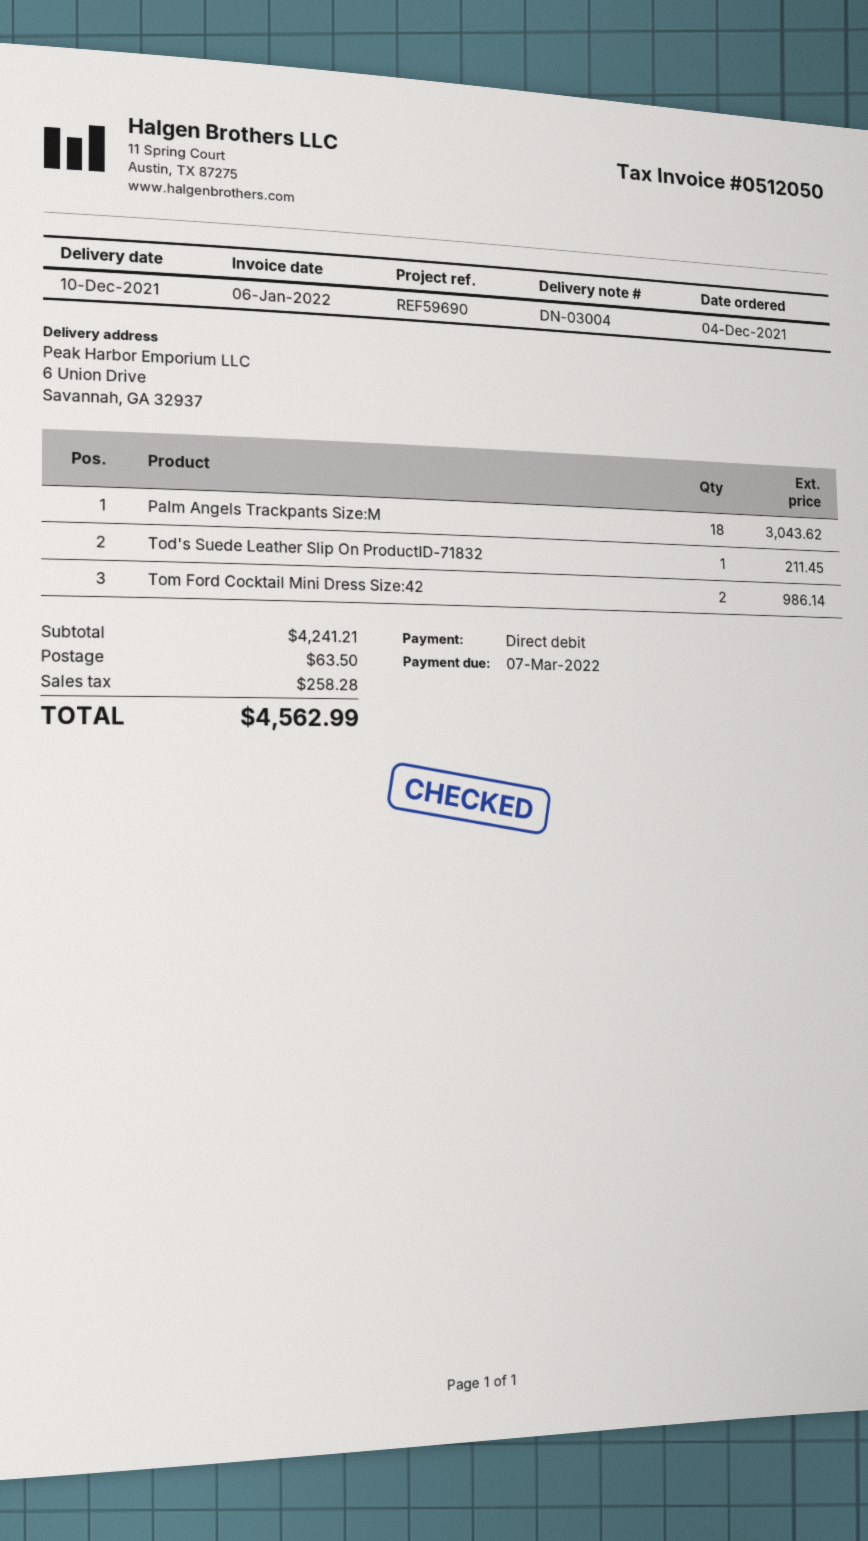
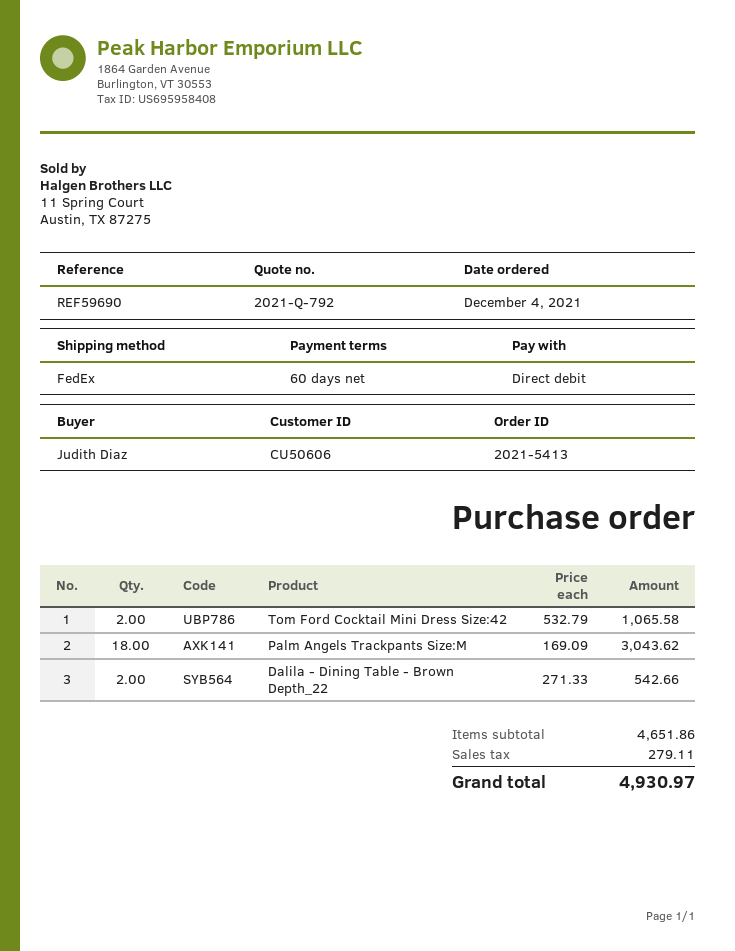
Tod's Suede Leather Slip On ProductID-71832: 1 for 211.45 -> none
Tom Ford Cocktail Mini Dress Size:42: 2 for 986.14 -> 2 for 1065.58
Dalila - Dining Table - Brown Depth_22: none -> 2 for 542.66
subtotal: 4241.21 -> 4651.86
shipping: 63.50 -> none
tax: 258.28 -> 279.11
total: 4562.99 -> 4930.97

